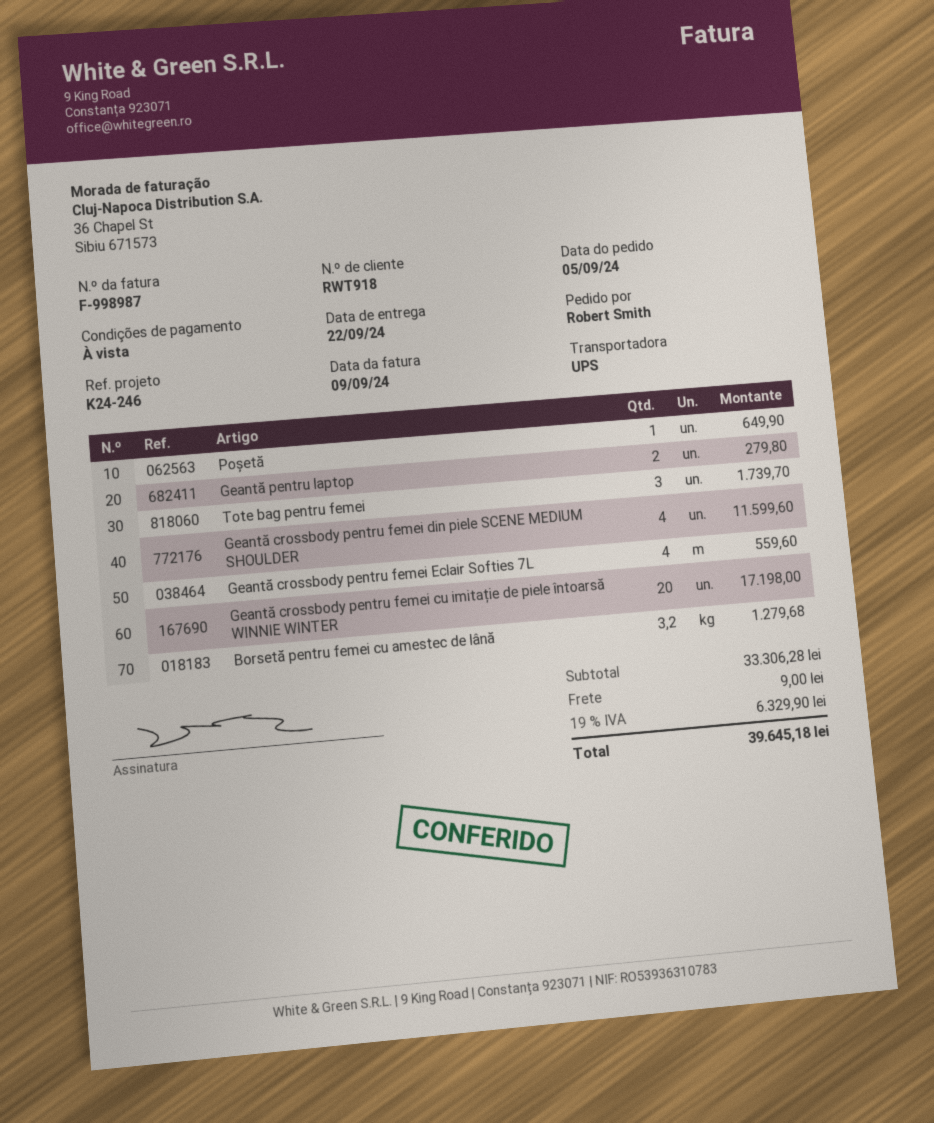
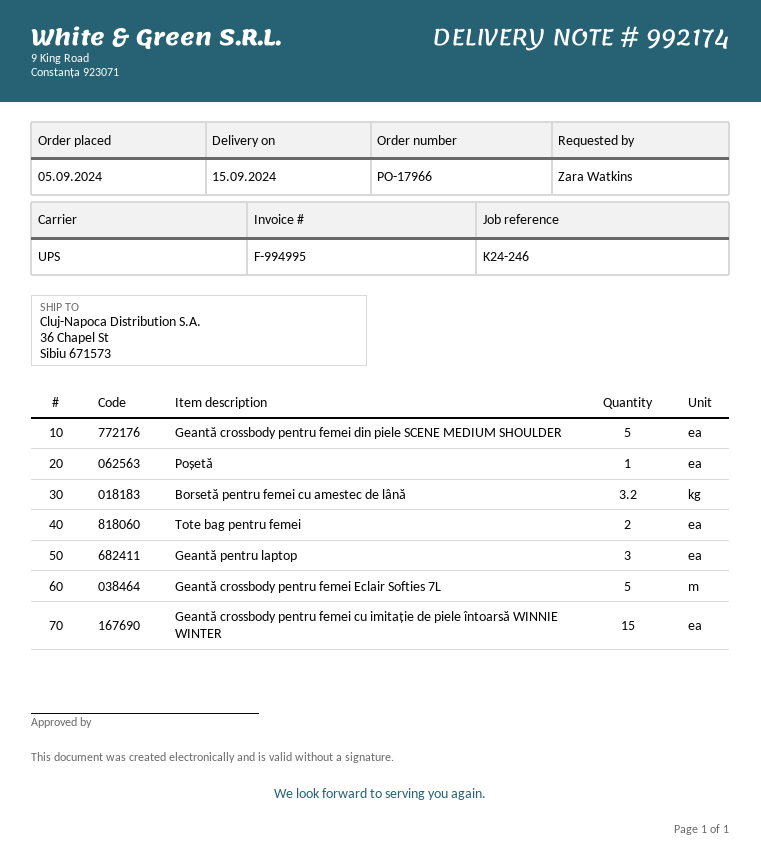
delivery date: 2024-09-22 -> 2024-09-15
invoice number: F-998987 -> F-994995
ordered by: Robert Smith -> Zara Watkins
Geantă pentru laptop: 2 -> 3
Tote bag pentru femei: 3 -> 2
Geantă crossbody pentru femei din piele SCENE MEDIUM SHOULDER: 4 -> 5
Geantă crossbody pentru femei Eclair Softies 7L: 4 -> 5
Geantă crossbody pentru femei cu imitație de piele întoarsă WINNIE WINTER: 20 -> 15

